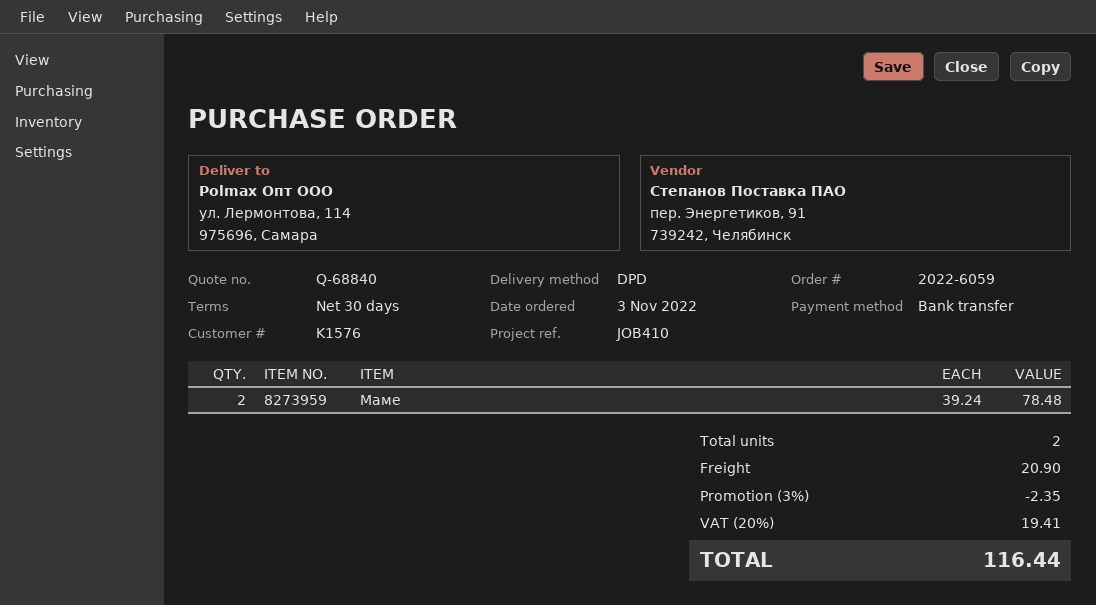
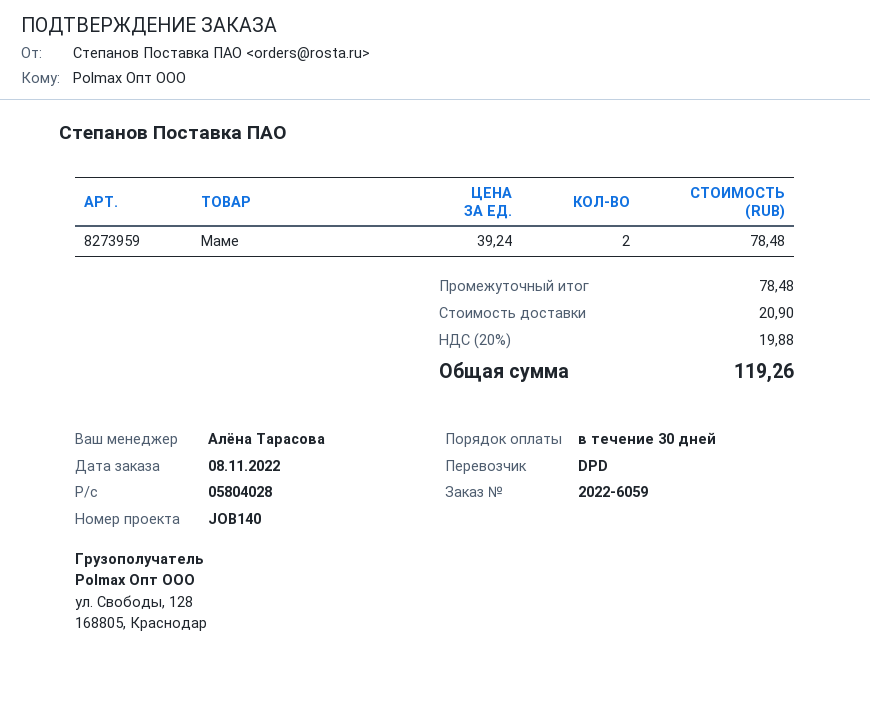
order date: 2022-11-03 -> 2022-11-08
reference: JOB410 -> JOB140
ship to: ул. Лермонтова, 114, 975696, Самара -> ул. Свободы, 128, 168805, Краснодар
discount: 3% = 2.35 -> none
tax: 20% = 19.41 -> 20% = 19.88
total: 116.44 -> 119.26

